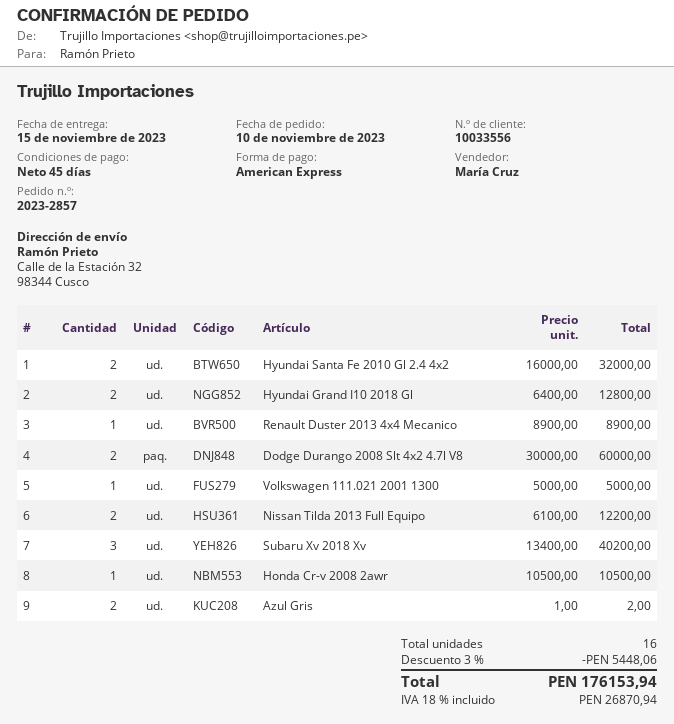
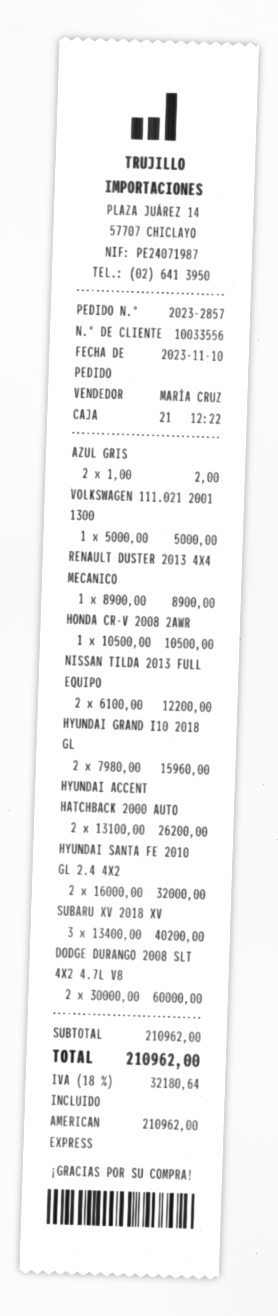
Hyundai Grand I10 2018 Gl: 2 x 6400.00 = 12800.00 -> 2 x 7980.00 = 15960.00
HYUNDAI ACCENT HATCHBACK 2000 AUTO: none -> 2 x 13100.00 = 26200.00
discount: 3% = 5448.06 -> none
tax: 18% = 26870.94 -> 18% = 32180.64
total: 176153.94 -> 210962.00

